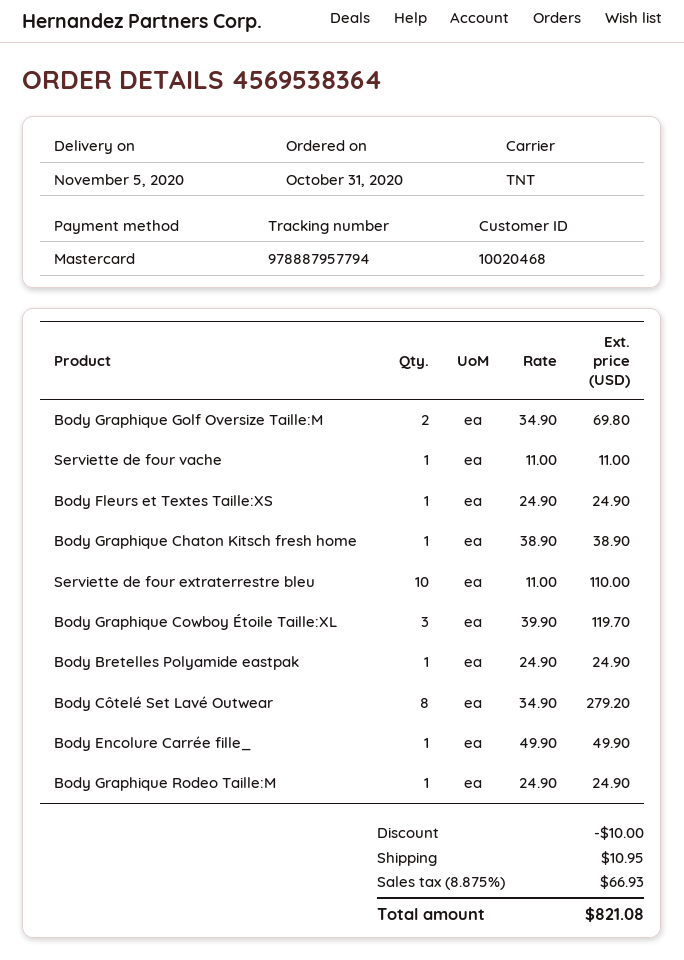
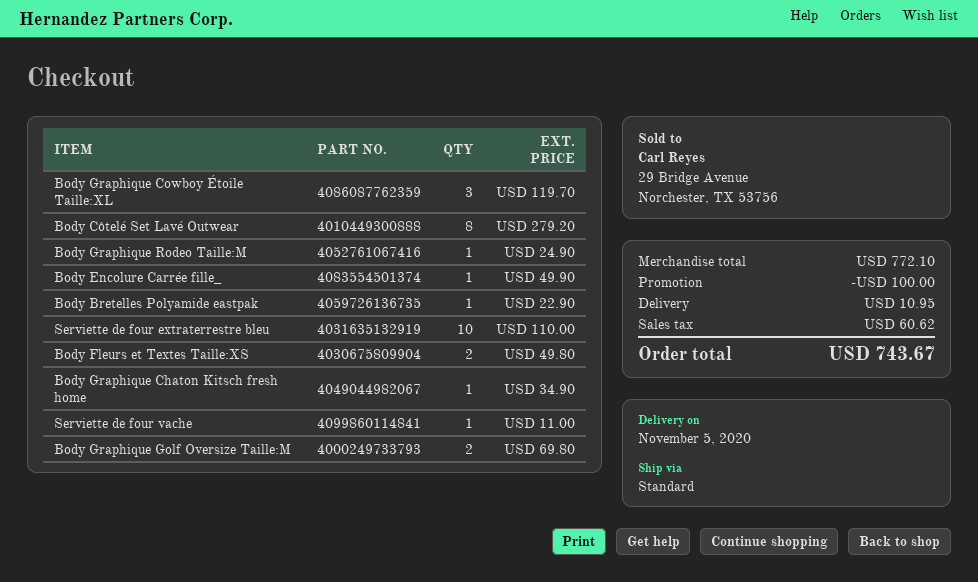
shipping method: TNT -> standard
Body Fleurs et Textes Taille:XS: 1 for 24.90 -> 2 for 49.80
Body Graphique Chaton Kitsch fresh home: 1 for 38.90 -> 1 for 34.90
Body Bretelles Polyamide eastpak: 1 for 24.90 -> 1 for 22.90
discount: 10.00 -> 100.00
tax: 66.93 -> 60.62
total: 821.08 -> 743.67

